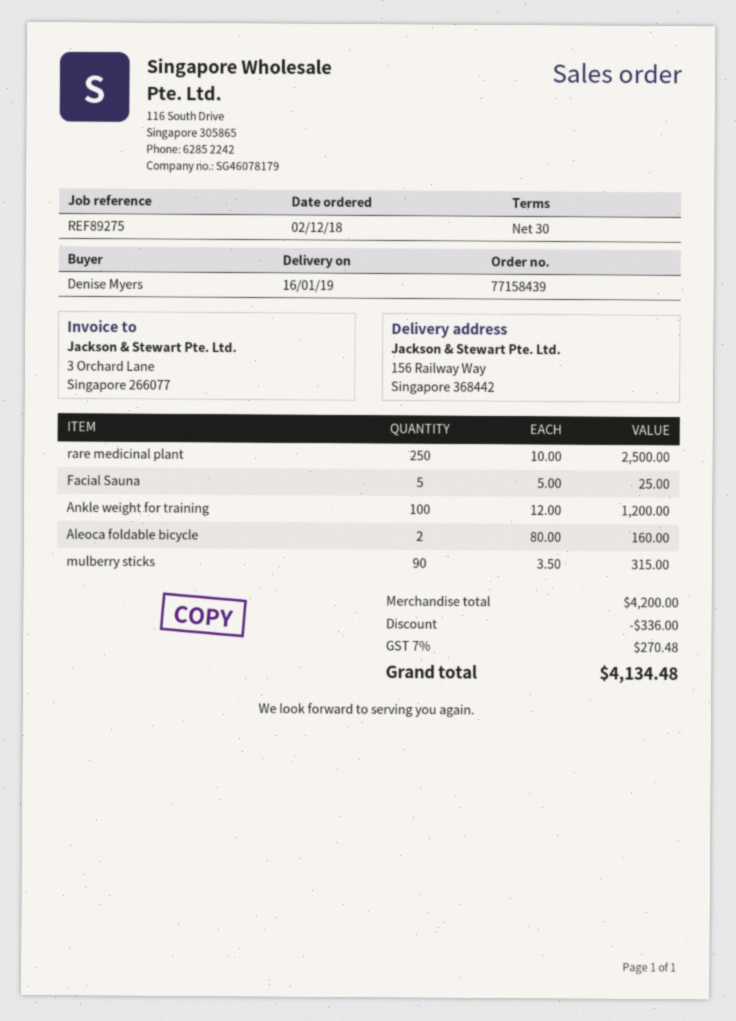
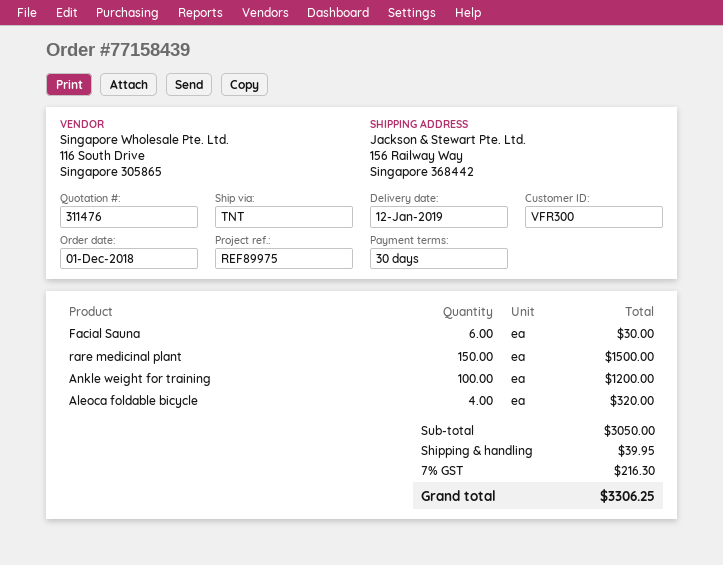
order date: 2018-12-02 -> 2018-12-01
delivery date: 2019-01-16 -> 2019-01-12
reference: REF89275 -> REF89975
rare medicinal plant: 250 for 2500.00 -> 150 for 1500.00
Facial Sauna: 5 for 25.00 -> 6 for 30.00
Aleoca foldable bicycle: 2 for 160.00 -> 4 for 320.00
mulberry sticks: 90 for 315.00 -> none
subtotal: 4200.00 -> 3050.00
discount: 336.00 -> none
shipping: none -> 39.95
tax: 7% = 270.48 -> 7% = 216.30
total: 4134.48 -> 3306.25

